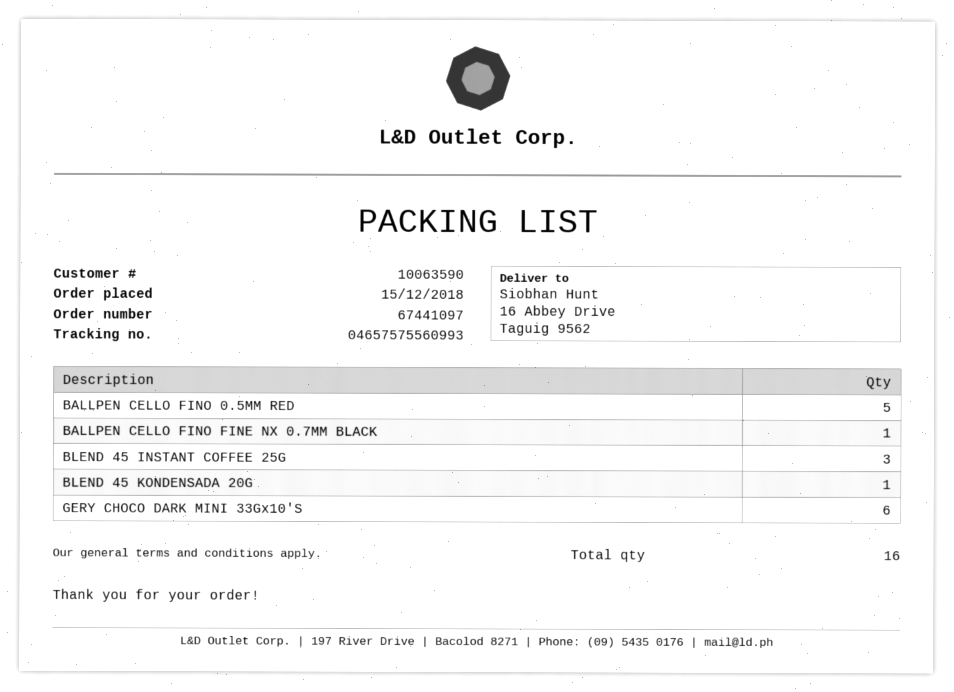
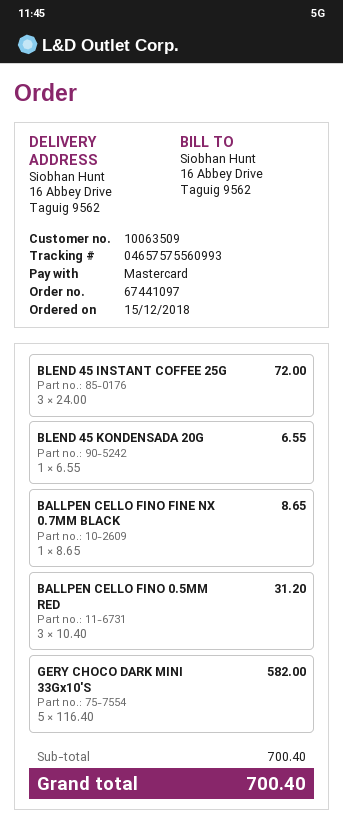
customer number: 10063590 -> 10063509
BALLPEN CELLO FINO 0.5MM RED: 5 -> 3
GERY CHOCO DARK MINI 33Gx10'S: 6 -> 5

